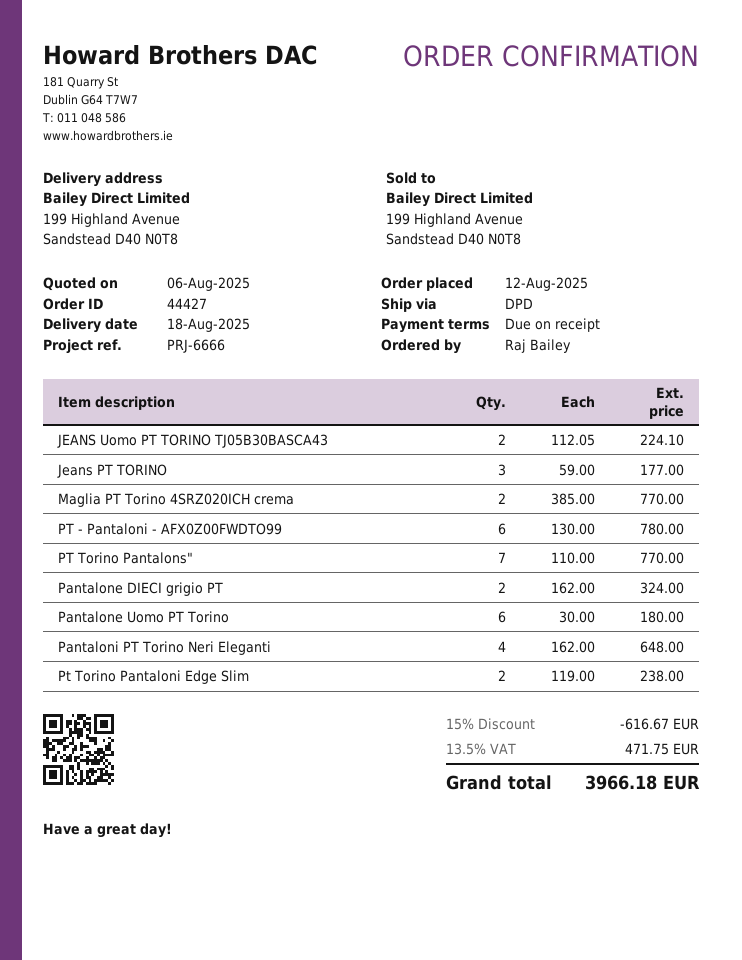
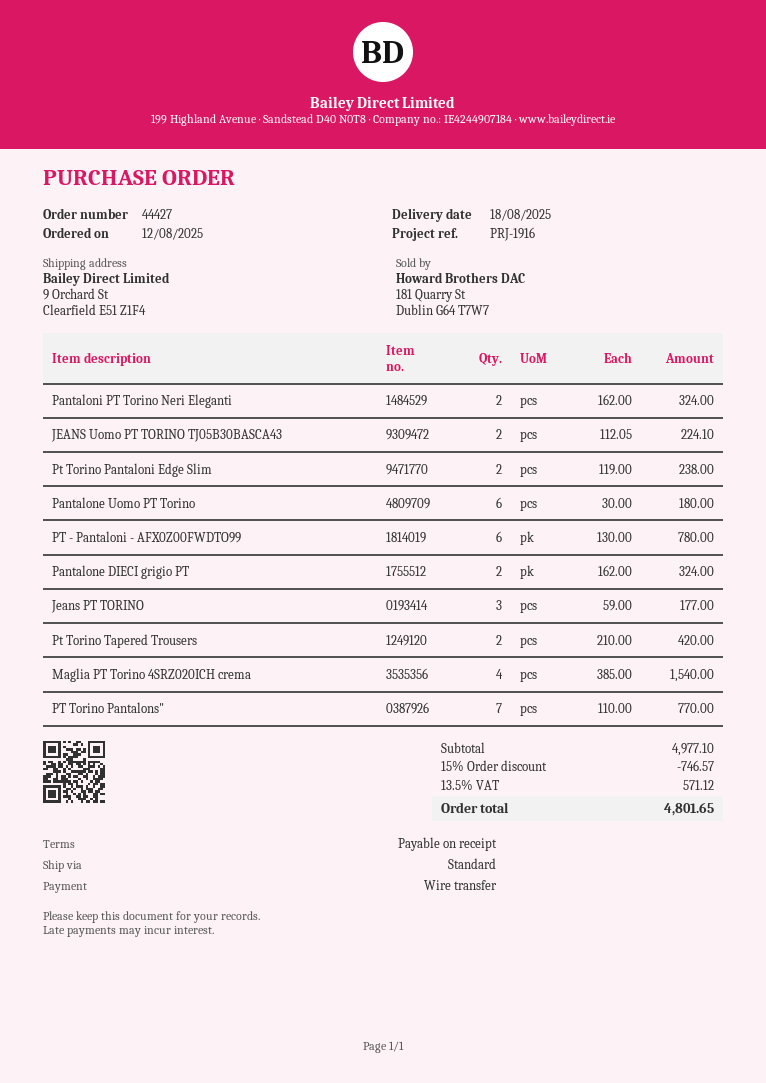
reference: PRJ-6666 -> PRJ-1916
shipping method: DPD -> standard
ship to: 199 Highland Avenue, Sandstead D40 N0T8 -> 9 Orchard St, Clearfield E51 Z1F4
Maglia PT Torino 4SRZ020ICH crema: 2 x 385.00 = 770.00 -> 4 x 385.00 = 1540.00
Pantaloni PT Torino Neri Eleganti: 4 x 162.00 = 648.00 -> 2 x 162.00 = 324.00
Pt Torino Tapered Trousers: none -> 2 x 210.00 = 420.00
discount: 15% = 616.67 -> 15% = 746.57
tax: 13.5% = 471.75 -> 13.5% = 571.12
total: 3966.18 -> 4801.65

